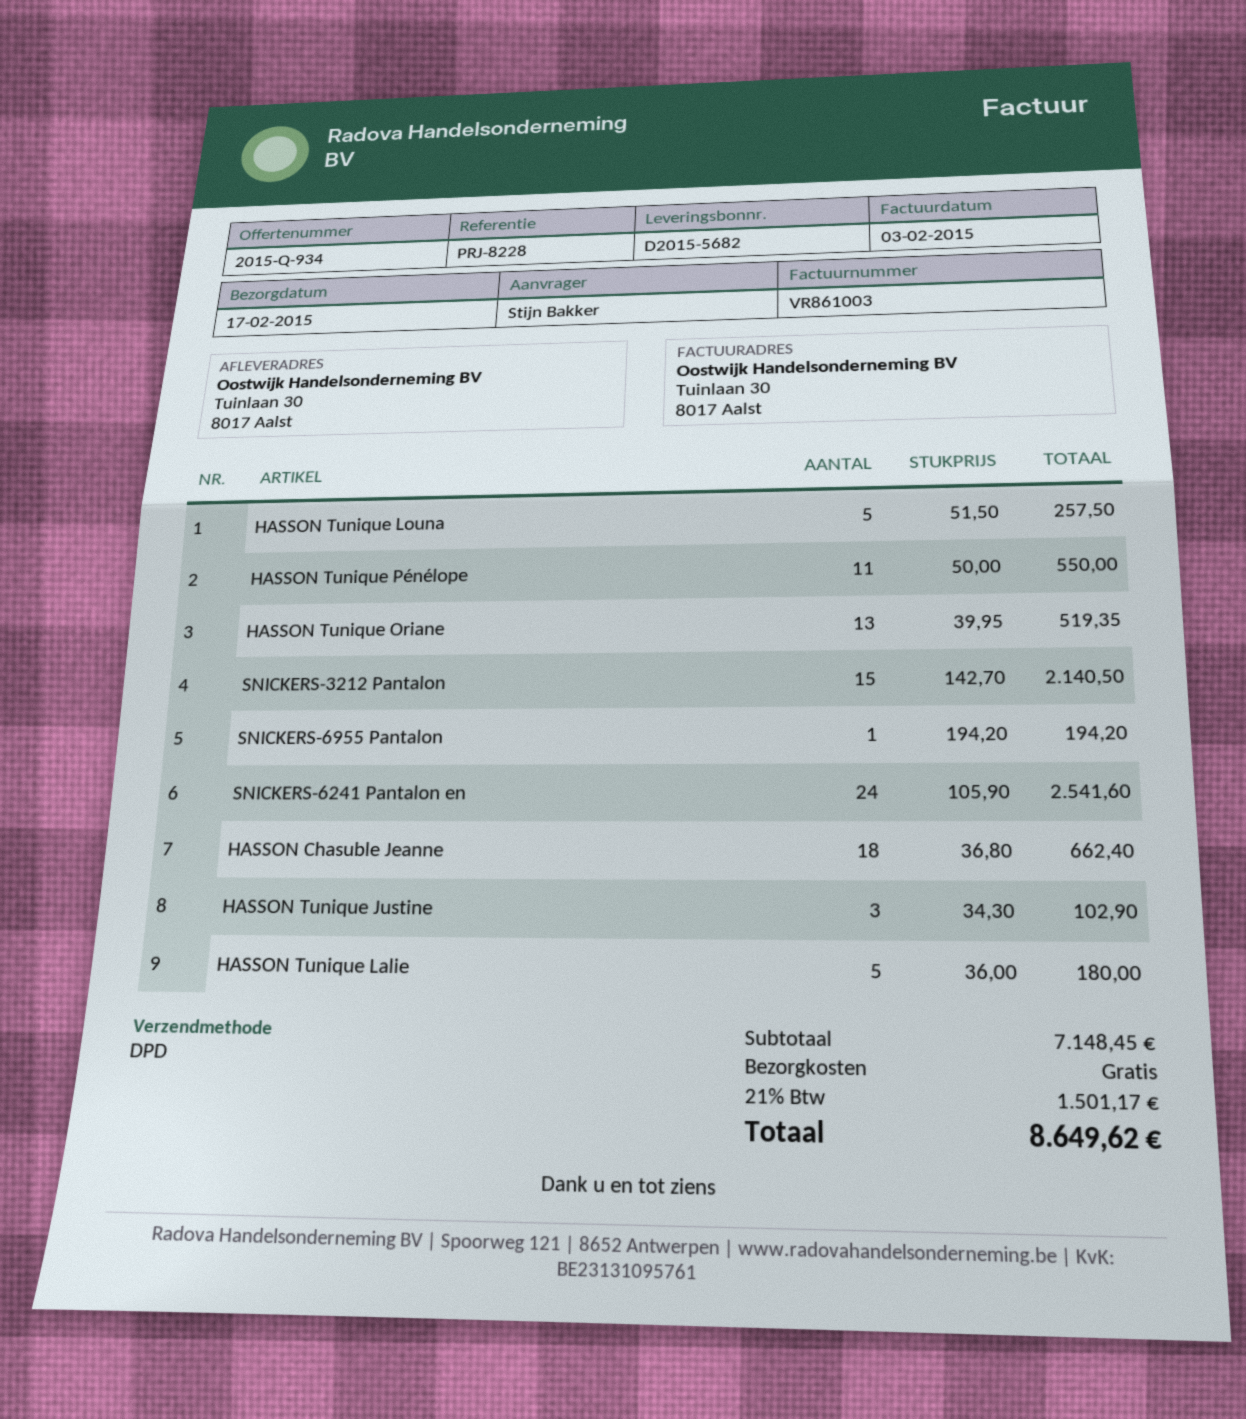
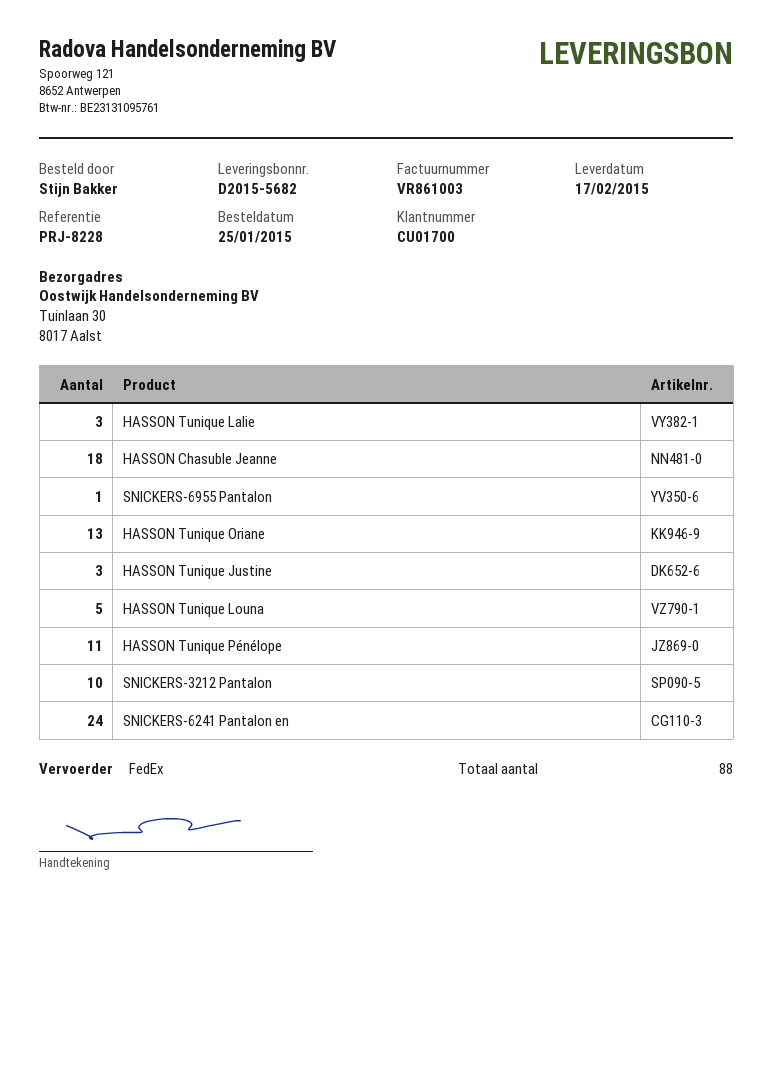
shipping method: DPD -> FedEx
SNICKERS-3212 Pantalon: 15 -> 10
HASSON Tunique Lalie: 5 -> 3

